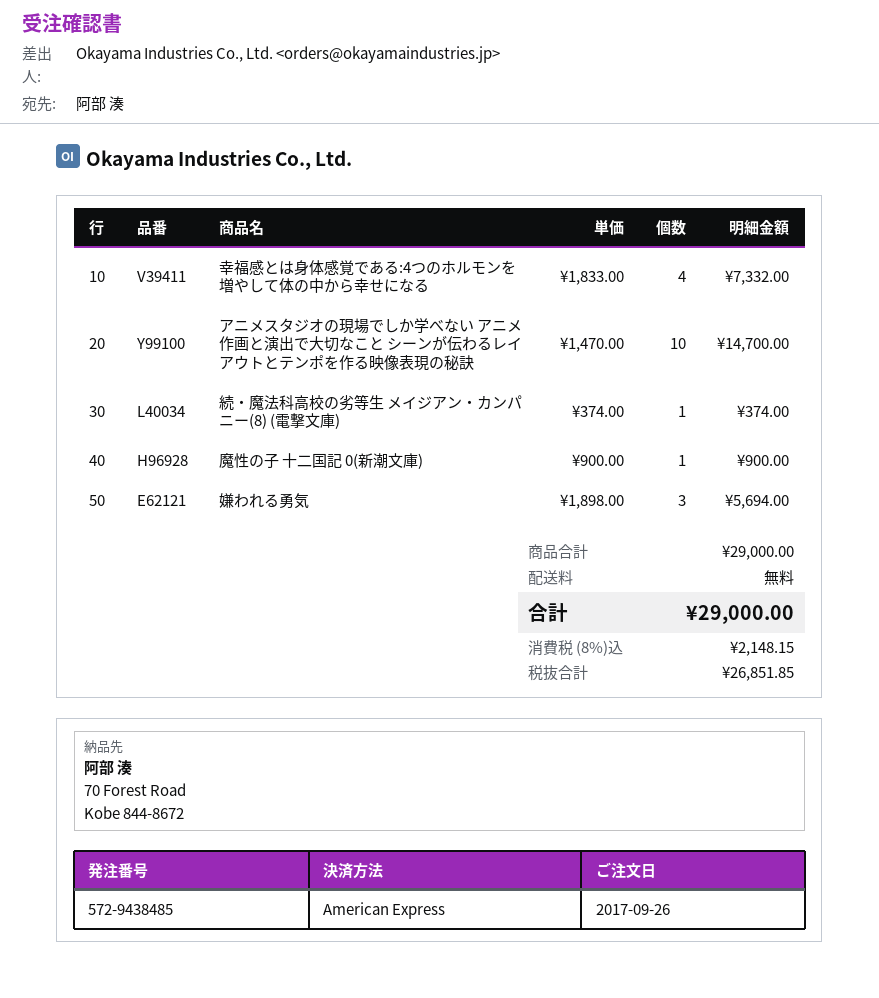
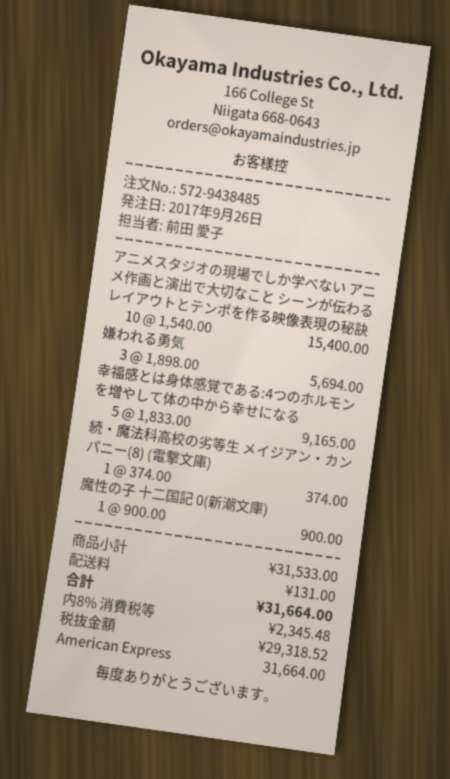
幸福感とは身体感覚である:4つのホルモンを増やして体の中から幸せになる: 4 x 1833.00 = 7332.00 -> 5 x 1833.00 = 9165.00
アニメスタジオの現場でしか学べない アニメ作画と演出で大切なこと シーンが伝わるレイアウトとテンポを作る映像表現の秘訣: 10 x 1470.00 = 14700.00 -> 10 x 1540.00 = 15400.00
subtotal: 29000.00 -> 31533.00
shipping: 0.00 -> 131.00
net: 26851.85 -> 29318.52
tax: 8% = 2148.15 -> 8% = 2345.48
total: 29000.00 -> 31664.00

